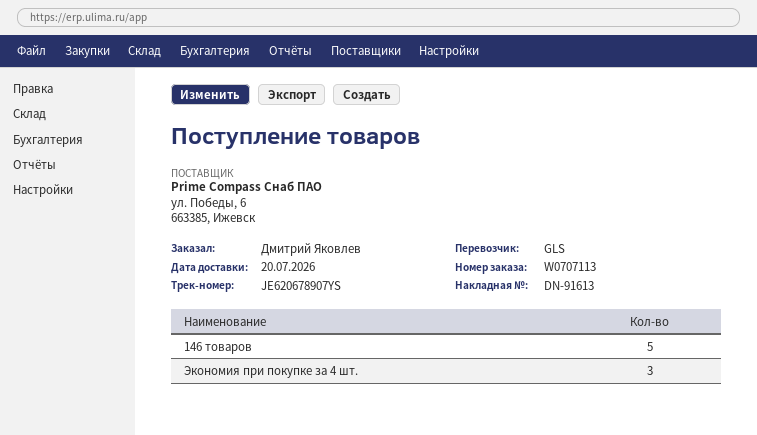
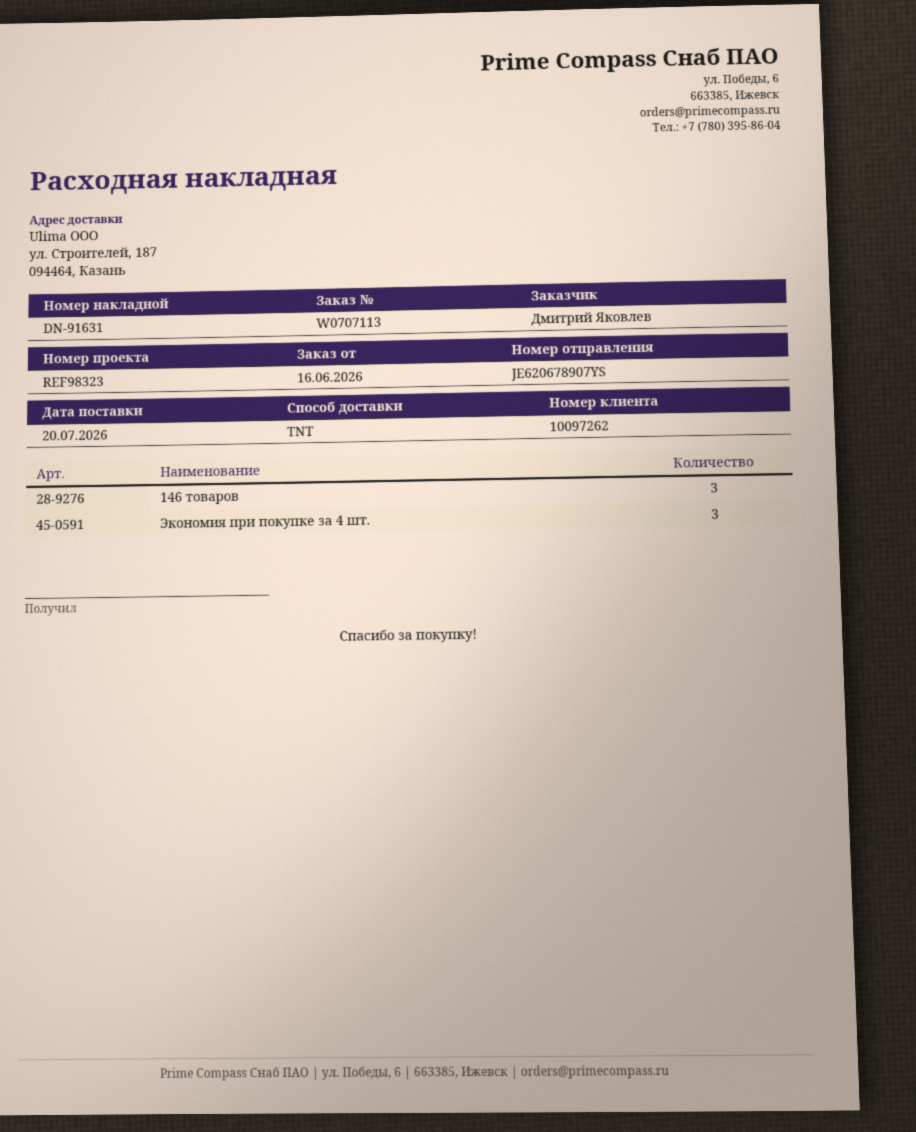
delivery note number: DN-91613 -> DN-91631
shipping method: GLS -> TNT
146 товаров: 5 -> 3

